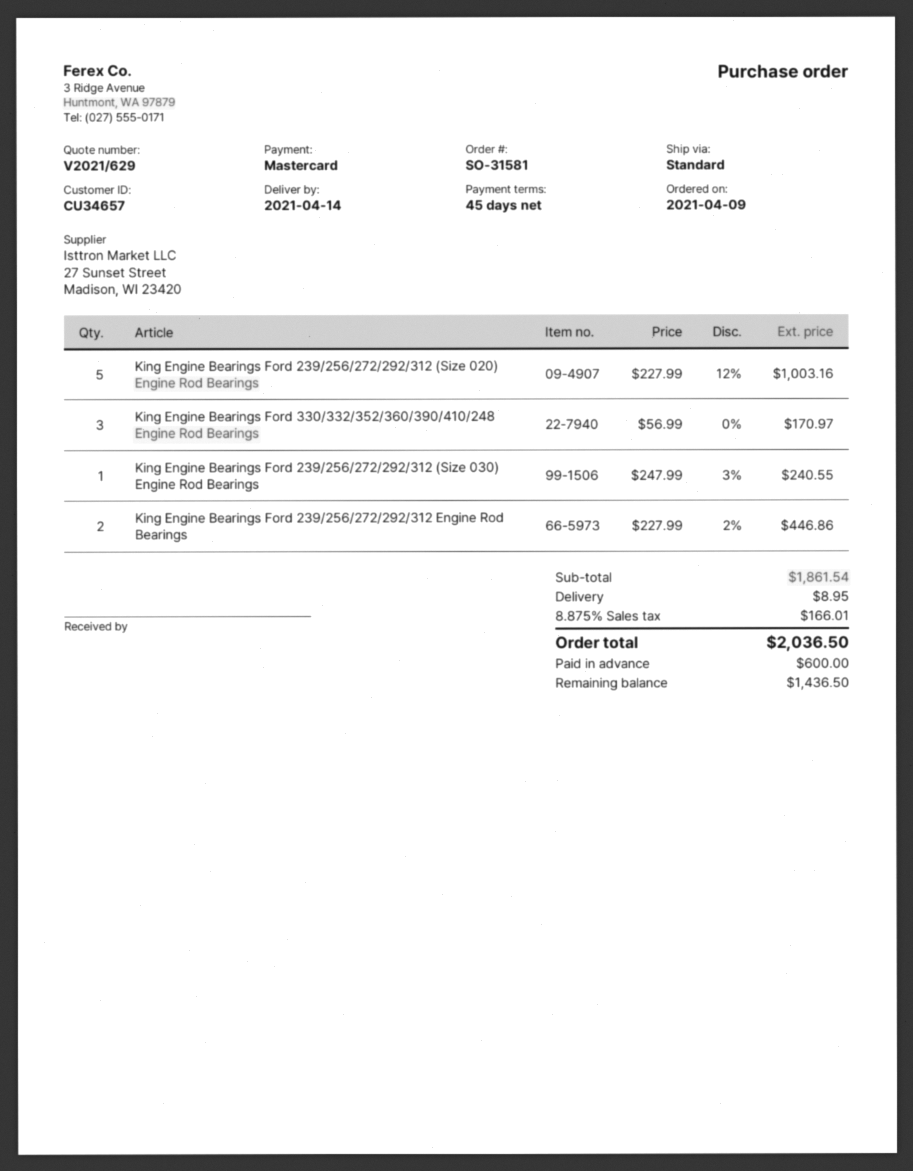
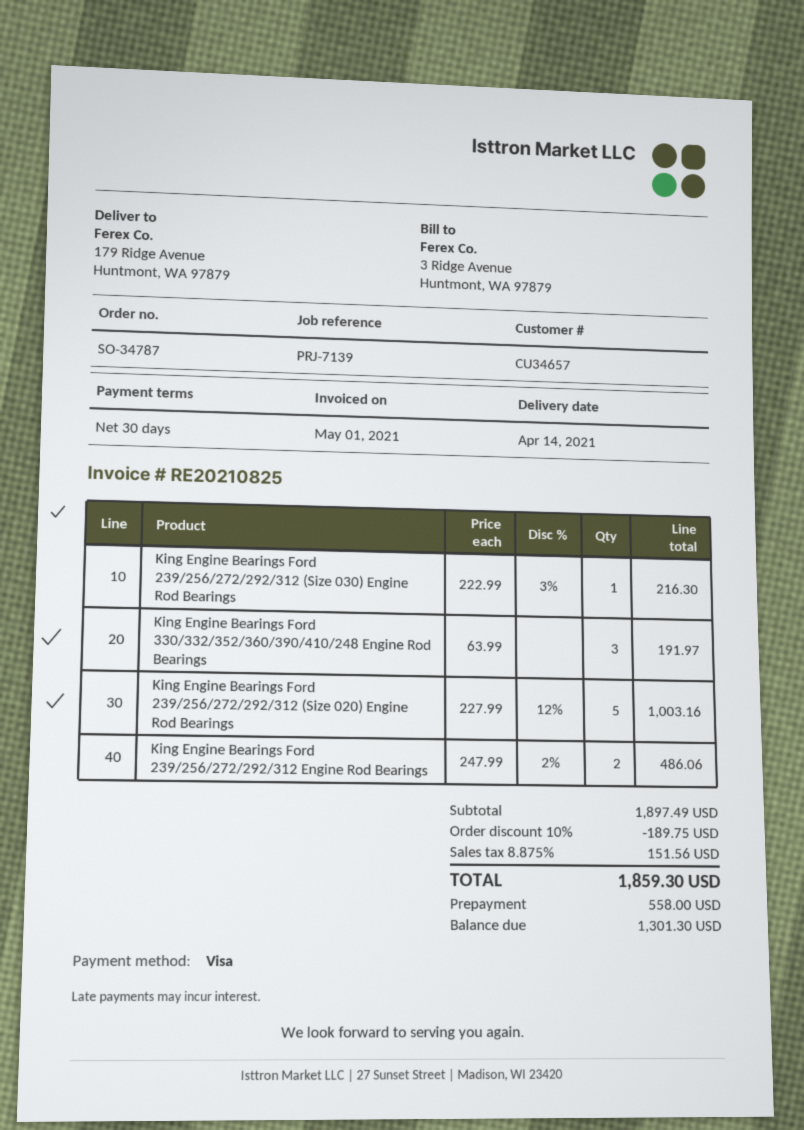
order number: SO-31581 -> SO-34787
payment terms: 45 days -> 30 days
payment method: Mastercard -> Visa
King Engine Bearings Ford 330/332/352/360/390/410/248 Engine Rod Bearings: 3 x 56.99 = 170.97 -> 3 x 63.99 = 191.97
King Engine Bearings Ford 239/256/272/292/312 (Size 030) Engine Rod Bearings: 1 x 247.99 - 3% = 240.55 -> 1 x 222.99 - 3% = 216.30
King Engine Bearings Ford 239/256/272/292/312 Engine Rod Bearings: 2 x 227.99 - 2% = 446.86 -> 2 x 247.99 - 2% = 486.06
subtotal: 1861.54 -> 1897.49
discount: none -> 10% = 189.75
shipping: 8.95 -> none
tax: 8.875% = 166.01 -> 8.875% = 151.56
total: 2036.50 -> 1859.30
deposit: 600.00 -> 558.00
balance: 1436.50 -> 1301.30

